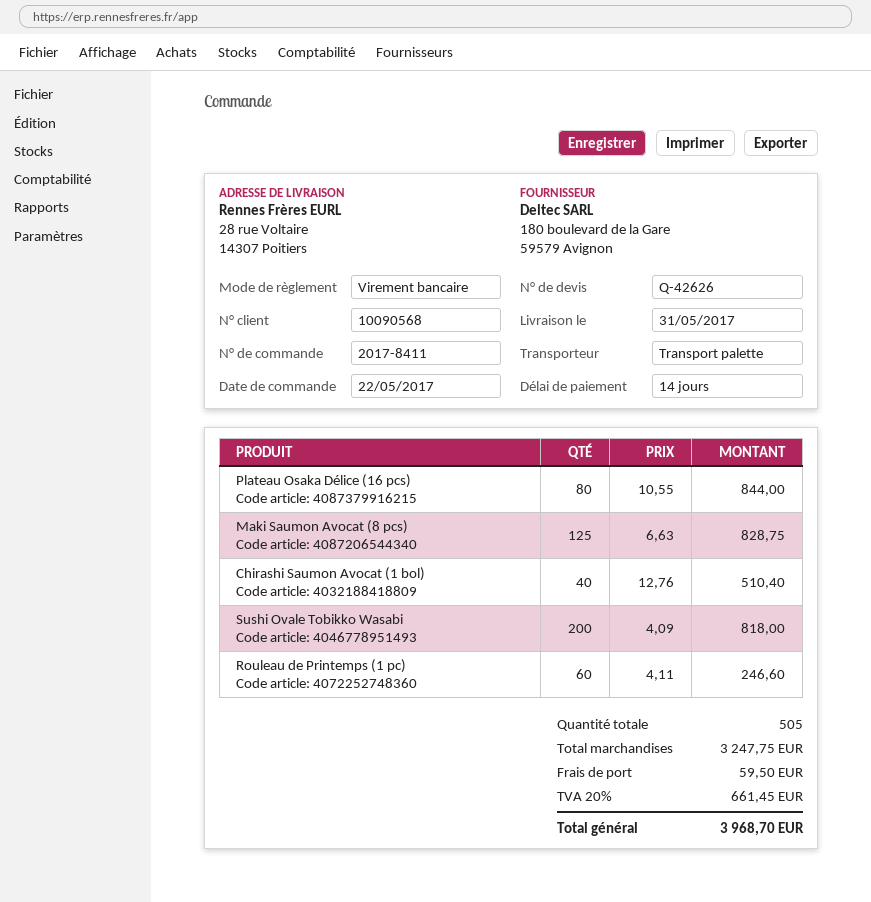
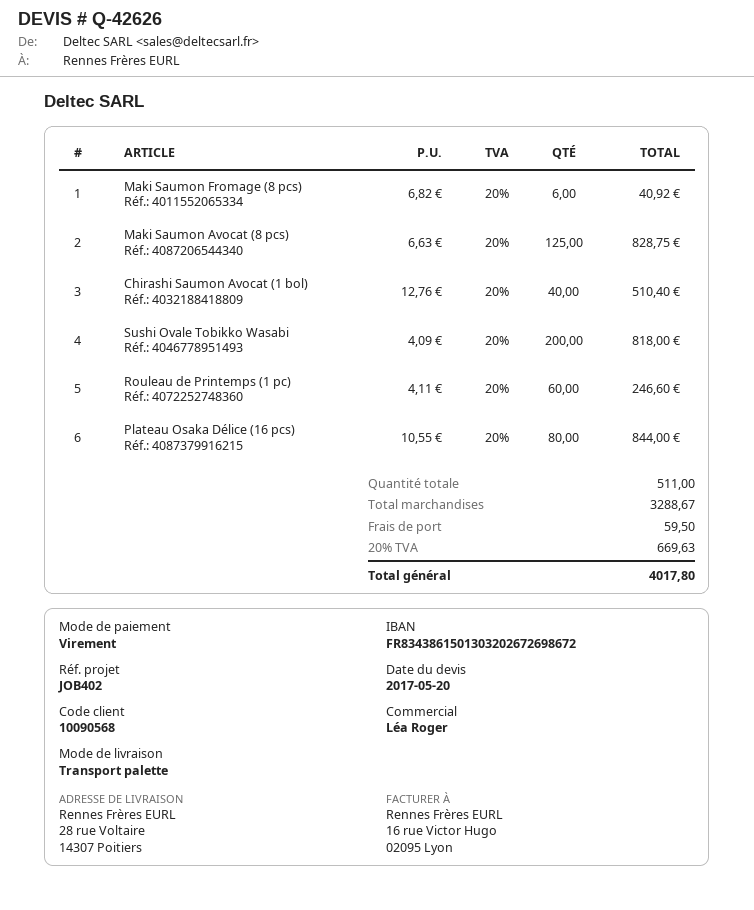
Maki Saumon Fromage (8 pcs): none -> 6 x 6.82 = 40.92
total quantity: 505 -> 511
subtotal: 3247.75 -> 3288.67
tax: 20% = 661.45 -> 20% = 669.63
total: 3968.70 -> 4017.80

